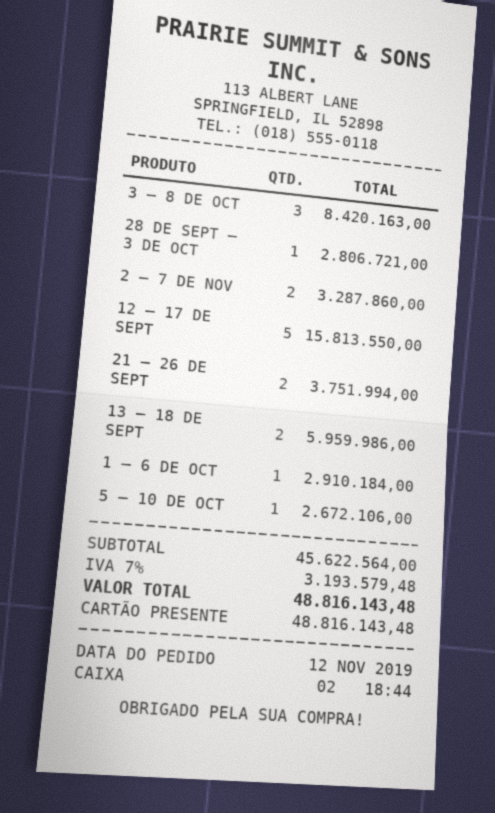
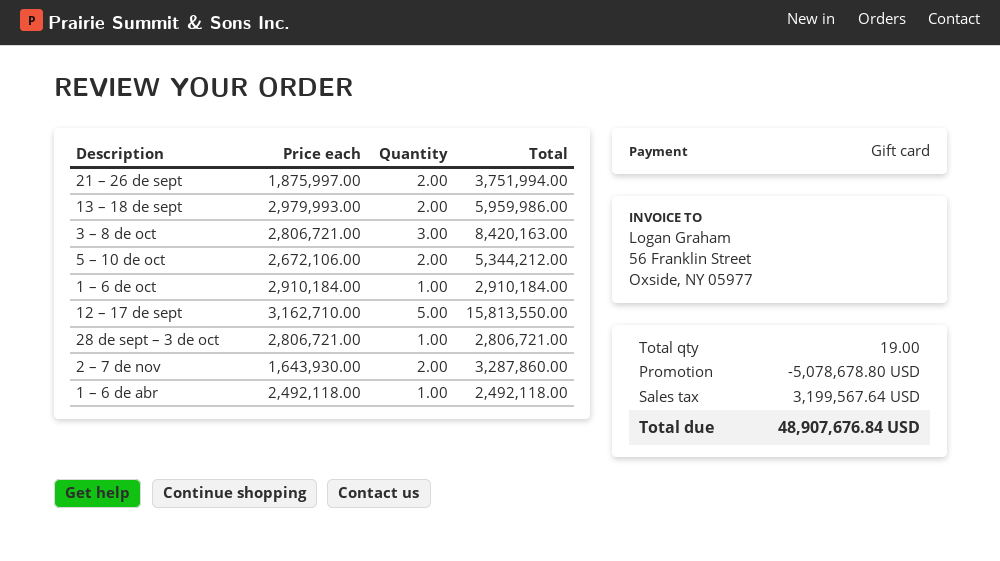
5 – 10 DE OCT: 1 for 2672106.00 -> 2 for 5344212.00
1 – 6 de abr: none -> 1 for 2492118.00
discount: none -> 5078678.80
tax: 3193579.48 -> 3199567.64
total: 48816143.48 -> 48907676.84

